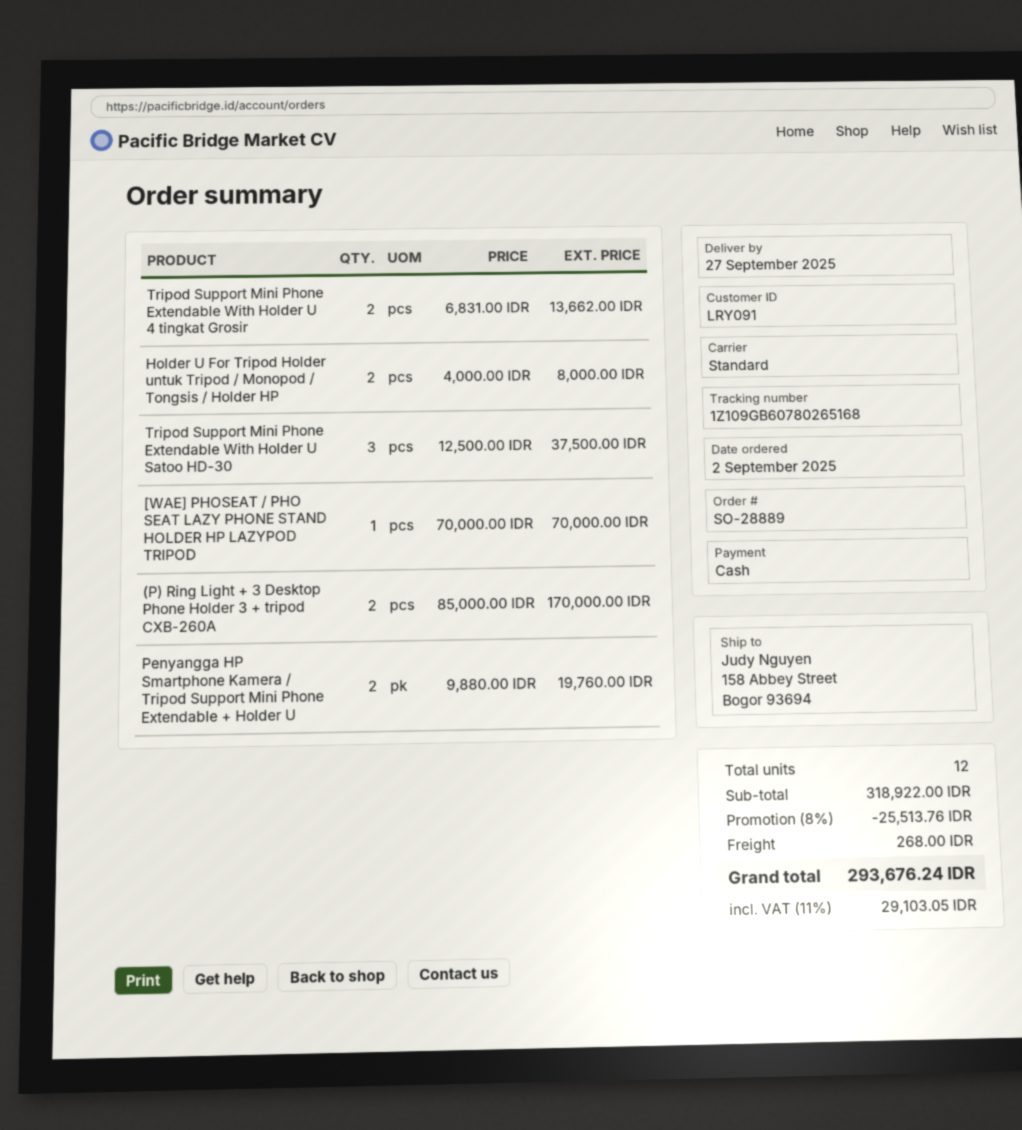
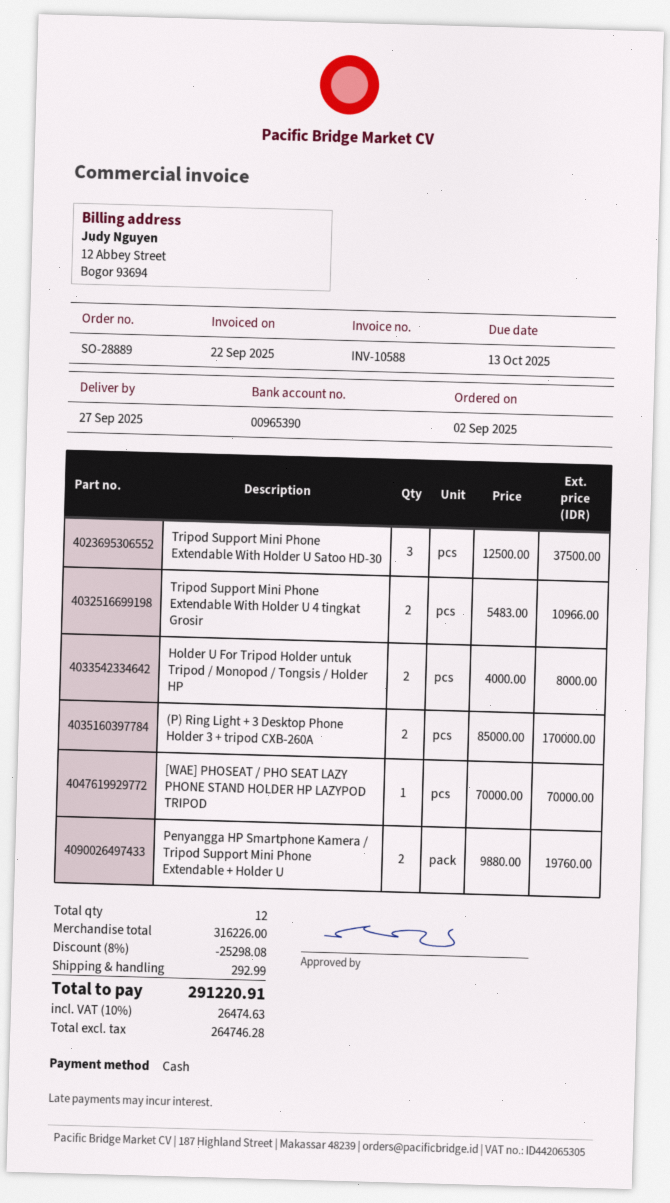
Tripod Support Mini Phone Extendable With Holder U 4 tingkat Grosir: 2 x 6831.00 = 13662.00 -> 2 x 5483.00 = 10966.00
subtotal: 318922.00 -> 316226.00
discount: 8% = 25513.76 -> 8% = 25298.08
shipping: 268.00 -> 292.99
tax: 11% = 29103.05 -> 10% = 26474.63
total: 293676.24 -> 291220.91

